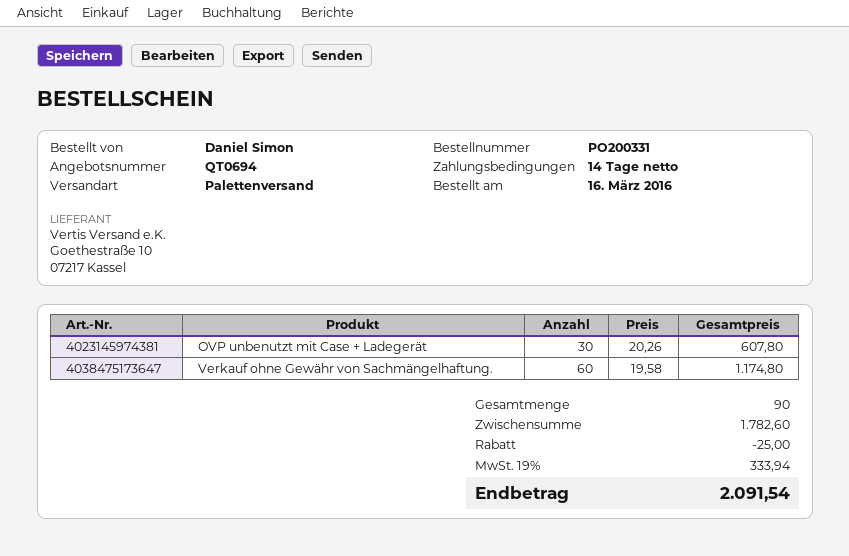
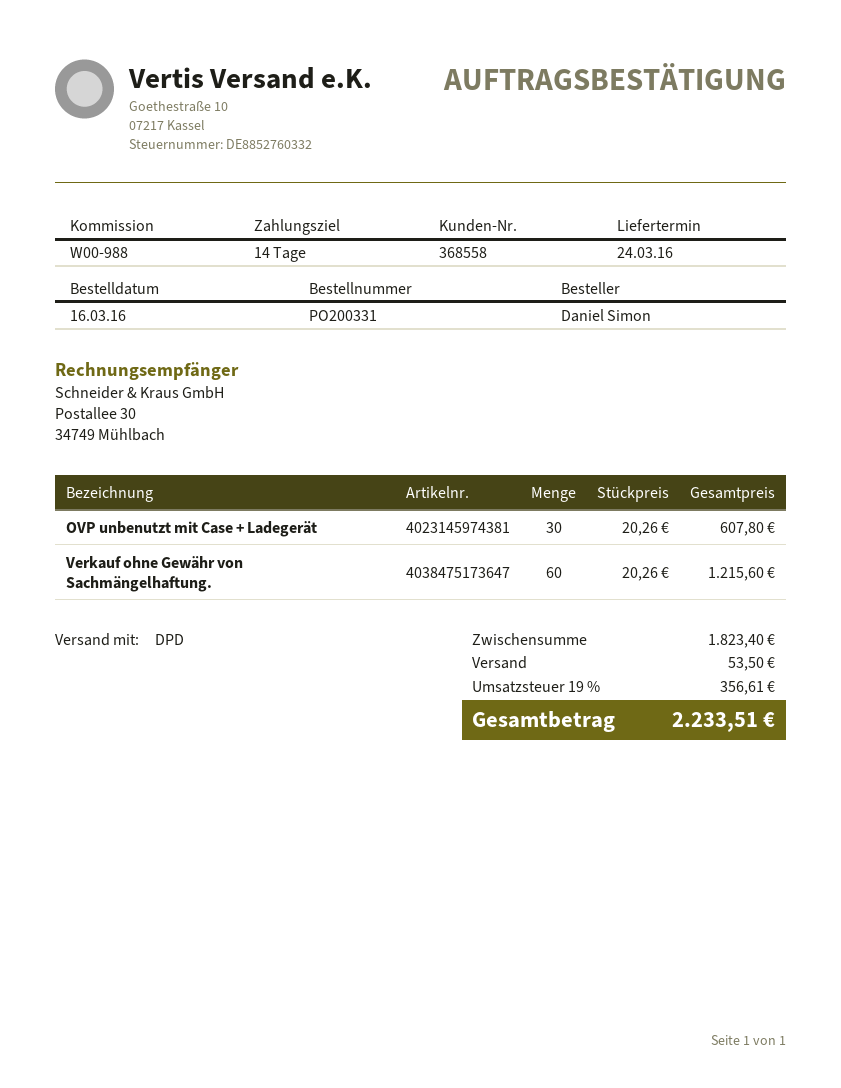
shipping method: pallet freight -> DPD
Verkauf ohne Gewähr von Sachmängelhaftung.: 60 x 19.58 = 1174.80 -> 60 x 20.26 = 1215.60
subtotal: 1782.60 -> 1823.40
discount: 25.00 -> none
shipping: none -> 53.50
tax: 19% = 333.94 -> 19% = 356.61
total: 2091.54 -> 2233.51

